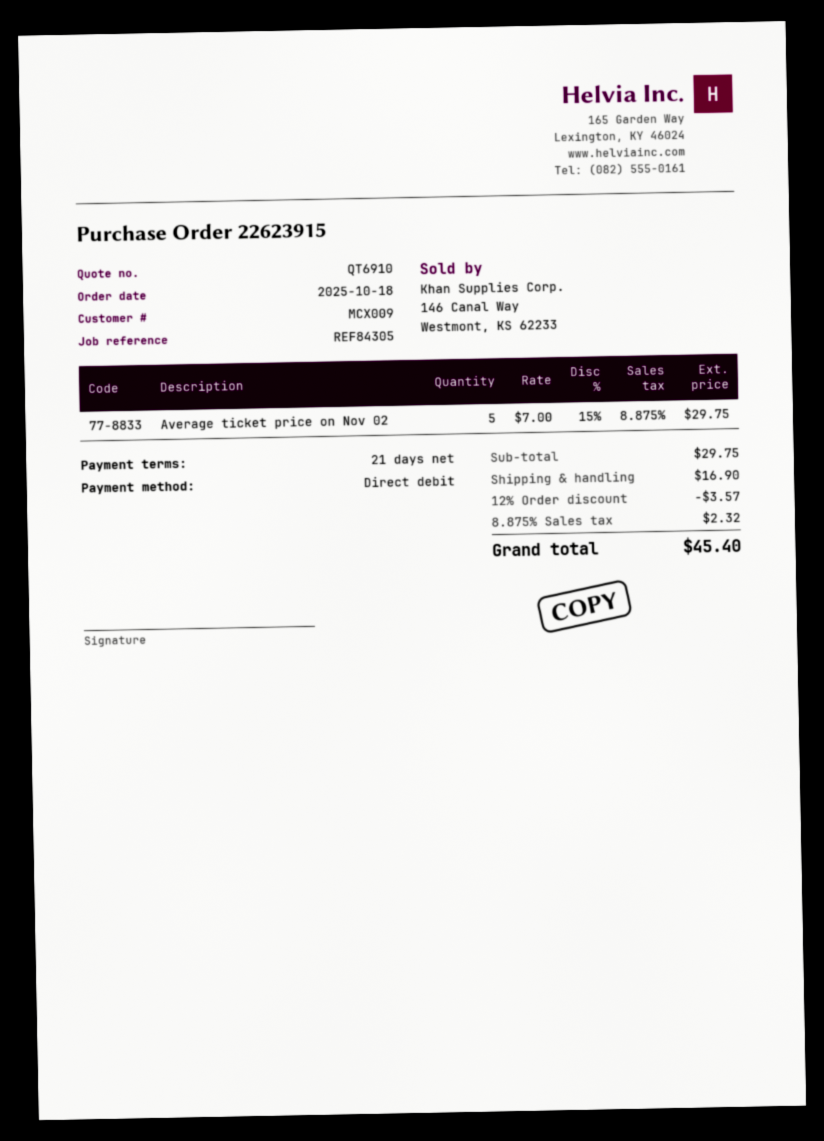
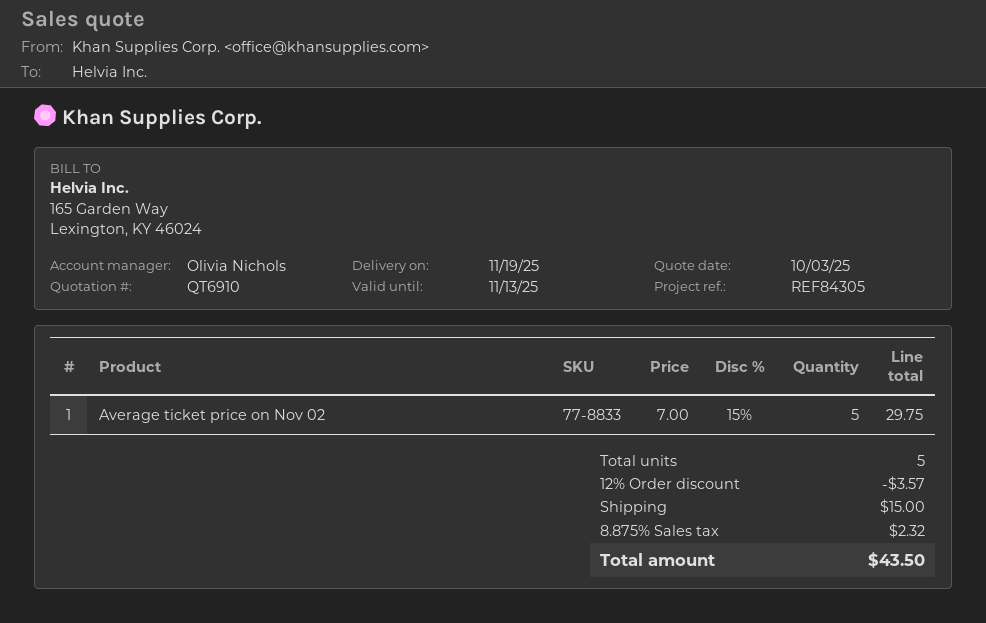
shipping: 16.90 -> 15.00
total: 45.40 -> 43.50

